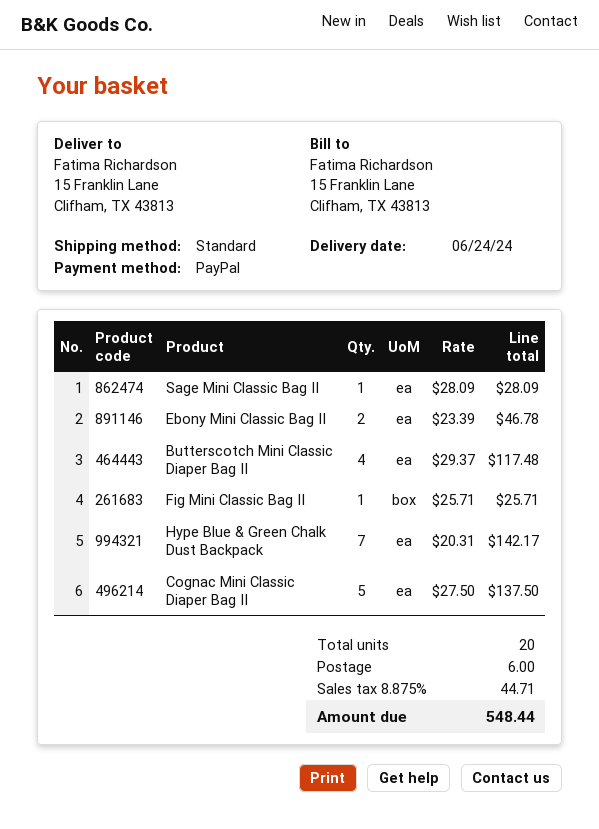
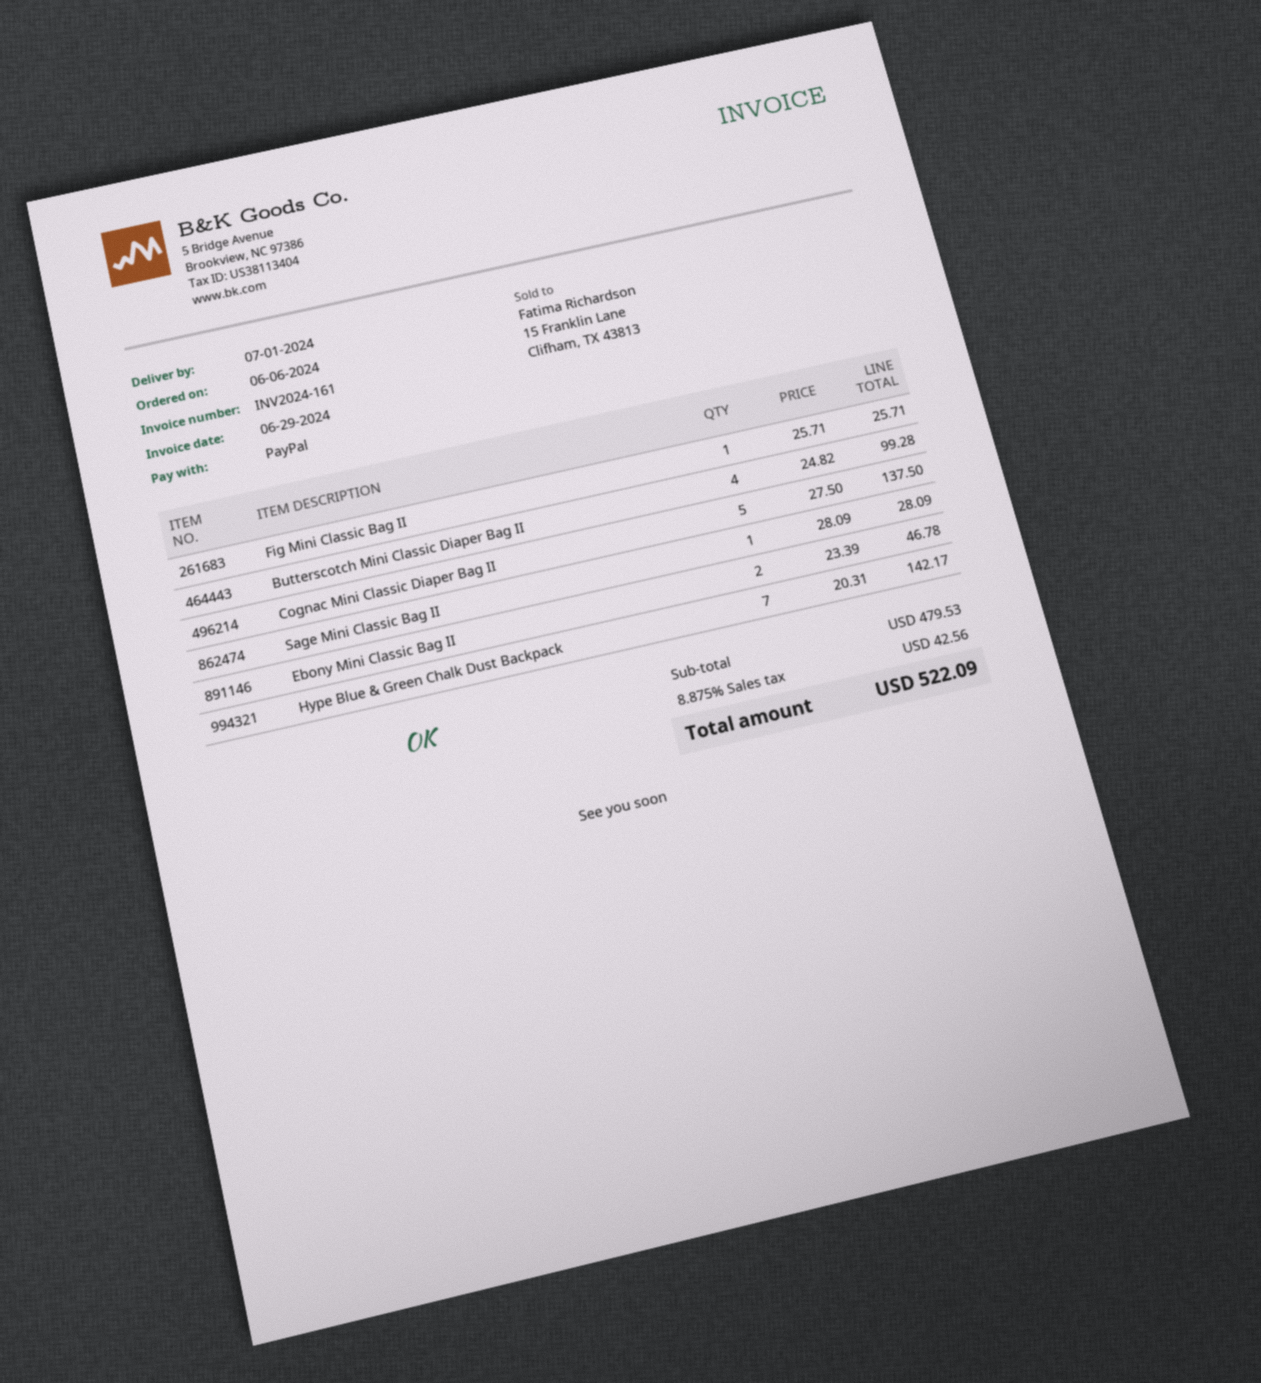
delivery date: 2024-06-24 -> 2024-07-01
Butterscotch Mini Classic Diaper Bag II: 4 x 29.37 = 117.48 -> 4 x 24.82 = 99.28
shipping: 6.00 -> none
tax: 8.875% = 44.71 -> 8.875% = 42.56
total: 548.44 -> 522.09

